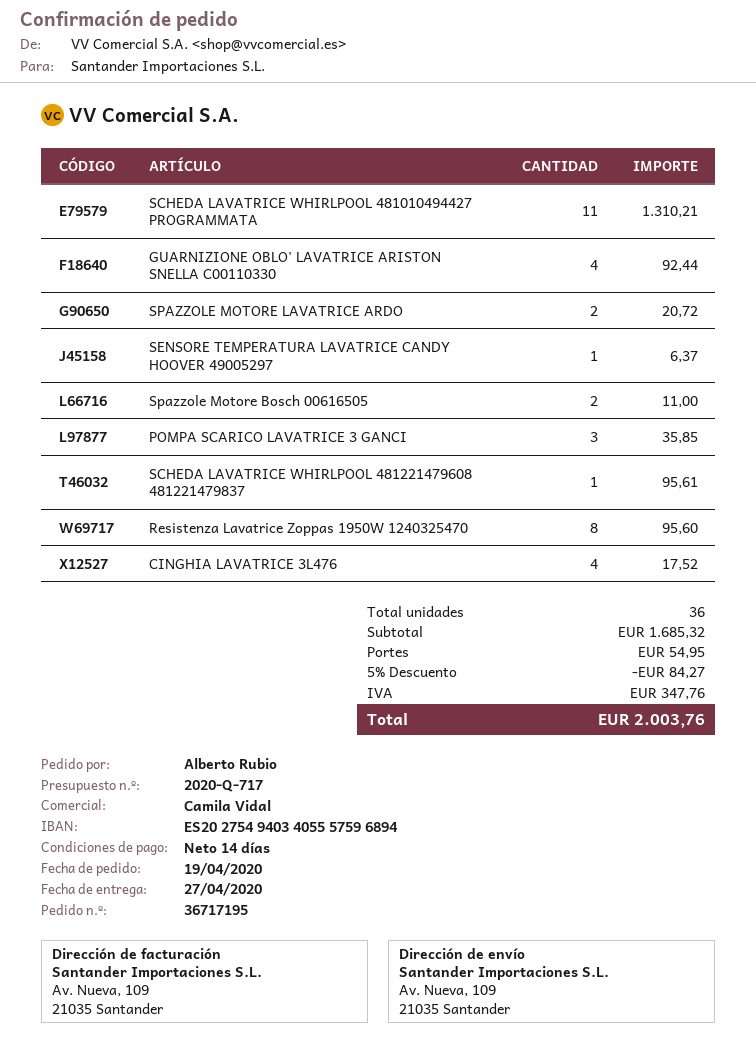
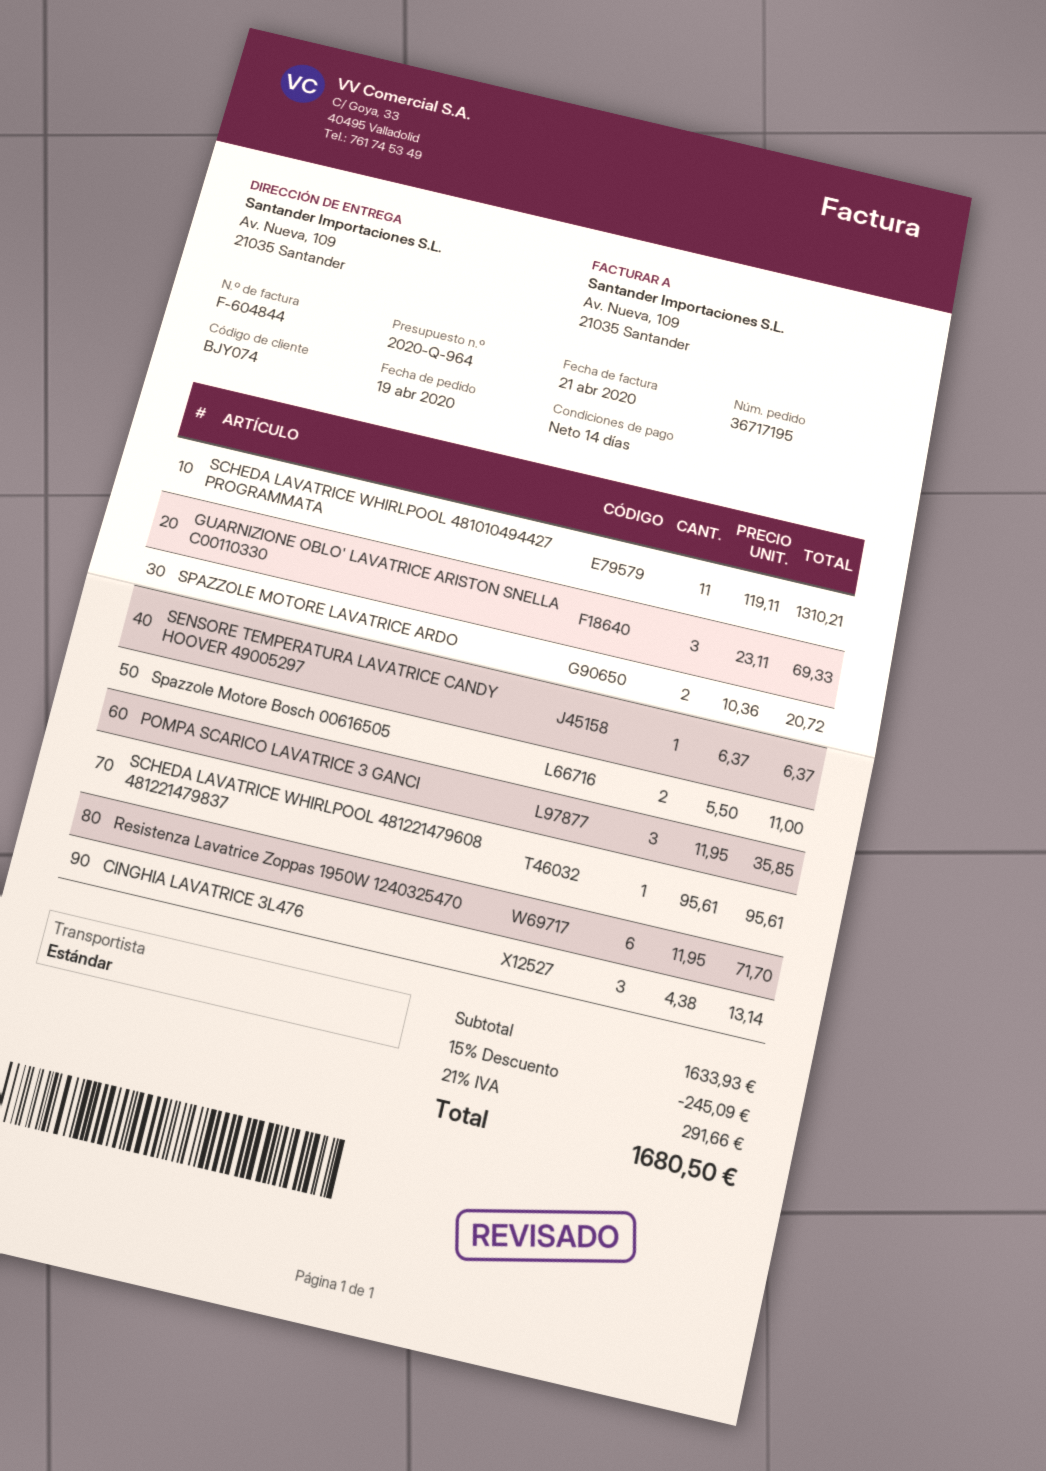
quote number: 2020-Q-717 -> 2020-Q-964
GUARNIZIONE OBLO' LAVATRICE ARISTON SNELLA C00110330: 4 for 92.44 -> 3 for 69.33
Resistenza Lavatrice Zoppas 1950W 1240325470: 8 for 95.60 -> 6 for 71.70
CINGHIA LAVATRICE 3L476: 4 for 17.52 -> 3 for 13.14
subtotal: 1685.32 -> 1633.93
discount: 5% = 84.27 -> 15% = 245.09
shipping: 54.95 -> none
tax: 347.76 -> 291.66
total: 2003.76 -> 1680.50

